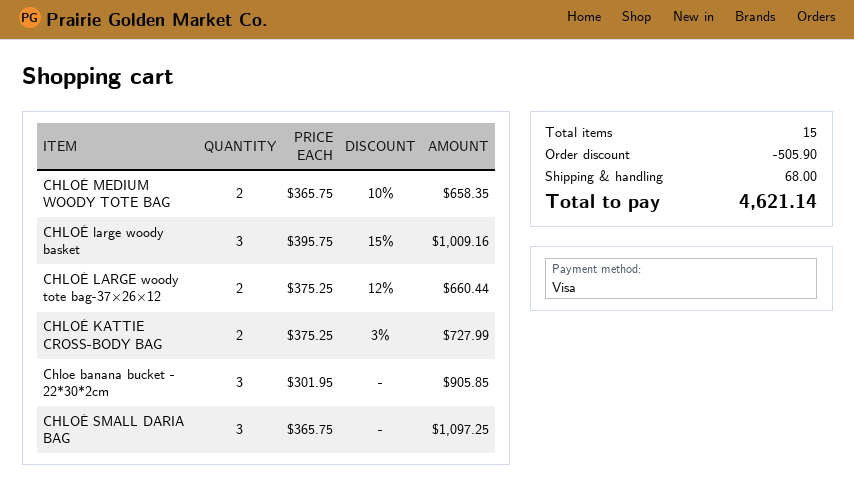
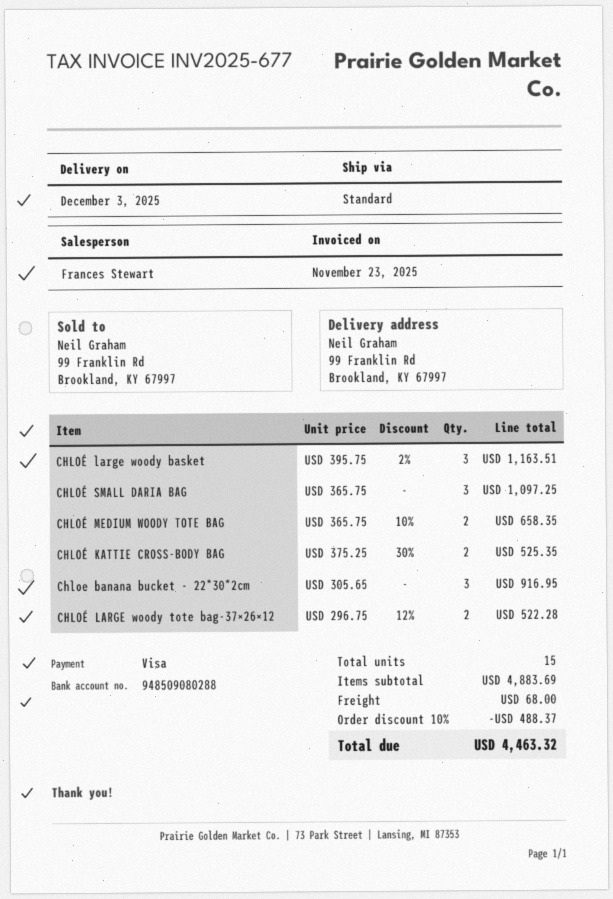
CHLOÉ large woody basket: 3 x 395.75 - 15% = 1009.16 -> 3 x 395.75 - 2% = 1163.51
CHLOÉ LARGE woody tote bag-37×26×12: 2 x 375.25 - 12% = 660.44 -> 2 x 296.75 - 12% = 522.28
CHLOÉ KATTIE CROSS-BODY BAG: 2 x 375.25 - 3% = 727.99 -> 2 x 375.25 - 30% = 525.35
Chloe banana bucket - 22*30*2cm: 3 x 301.95 = 905.85 -> 3 x 305.65 = 916.95
discount: 505.90 -> 488.37
total: 4621.14 -> 4463.32

